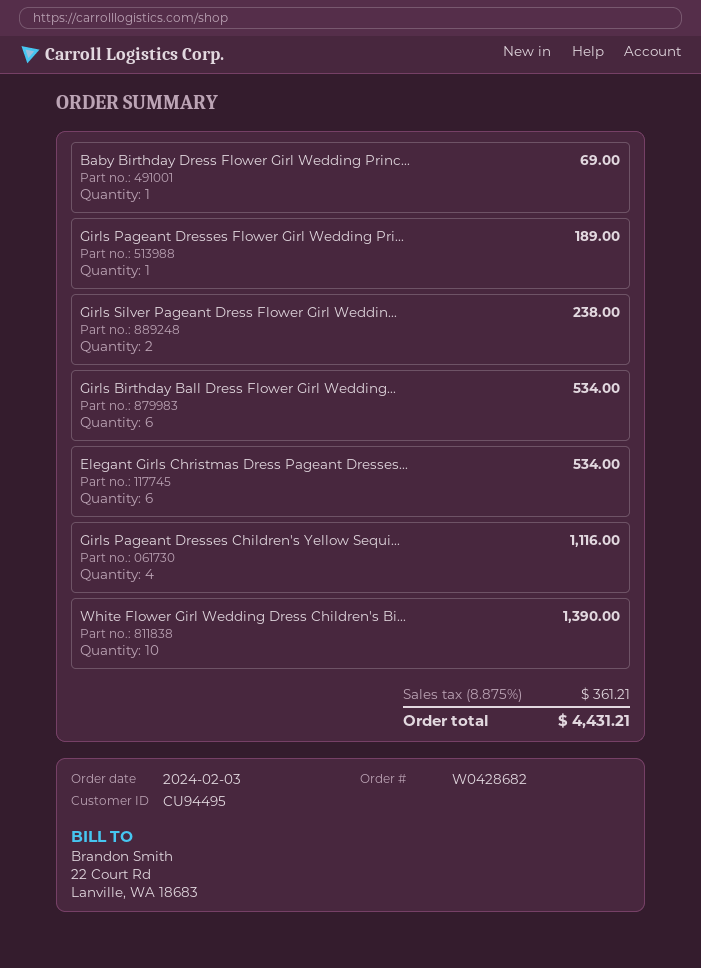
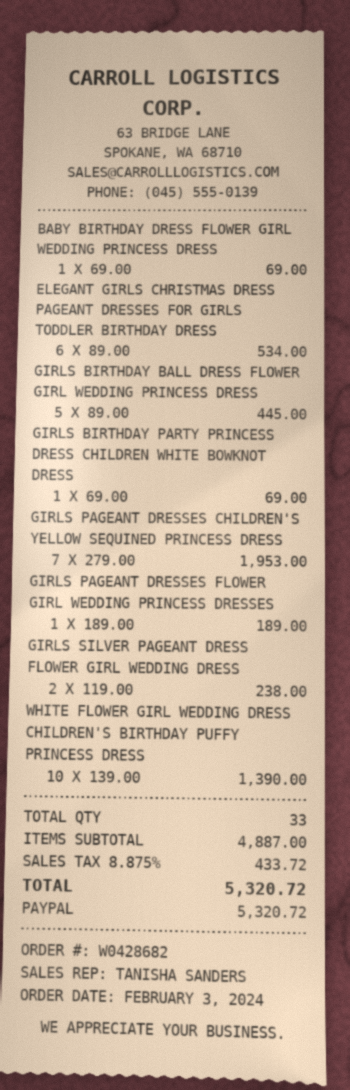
Girls Birthday Ball Dress Flower Girl Wedding...: 6 for 534.00 -> 5 for 445.00
Girls Pageant Dresses Children's Yellow Sequi...: 4 for 1116.00 -> 7 for 1953.00
GIRLS BIRTHDAY PARTY PRINCESS DRESS CHILDREN WHITE BOWKNOT DRESS: none -> 1 for 69.00
tax: 8.875% = 361.21 -> 8.875% = 433.72
total: 4431.21 -> 5320.72

